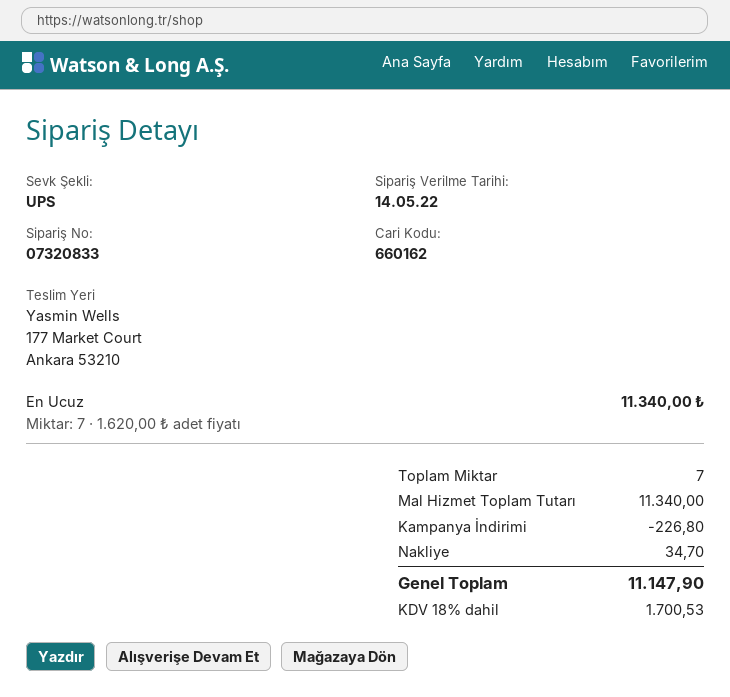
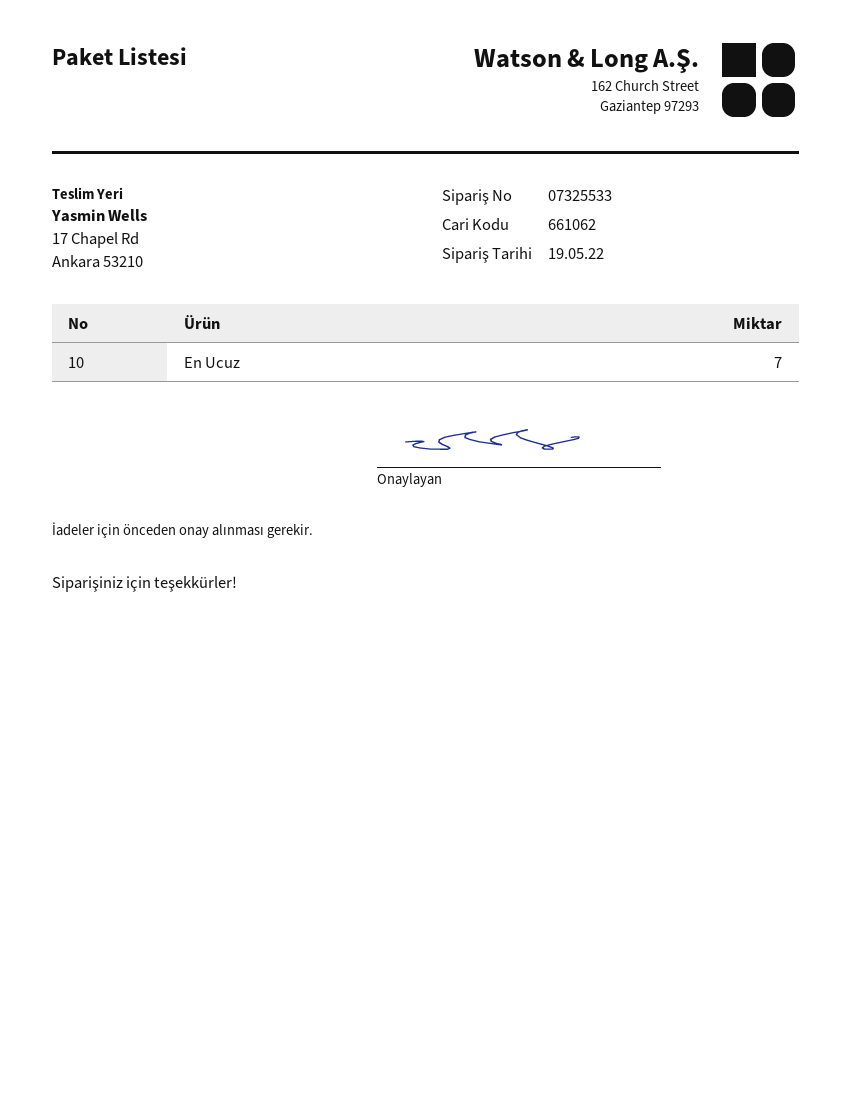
order number: 07320833 -> 07325533
order date: 2022-05-14 -> 2022-05-19
customer number: 660162 -> 661062
ship to: 177 Market Court, Ankara 53210 -> 17 Chapel Rd, Ankara 53210

